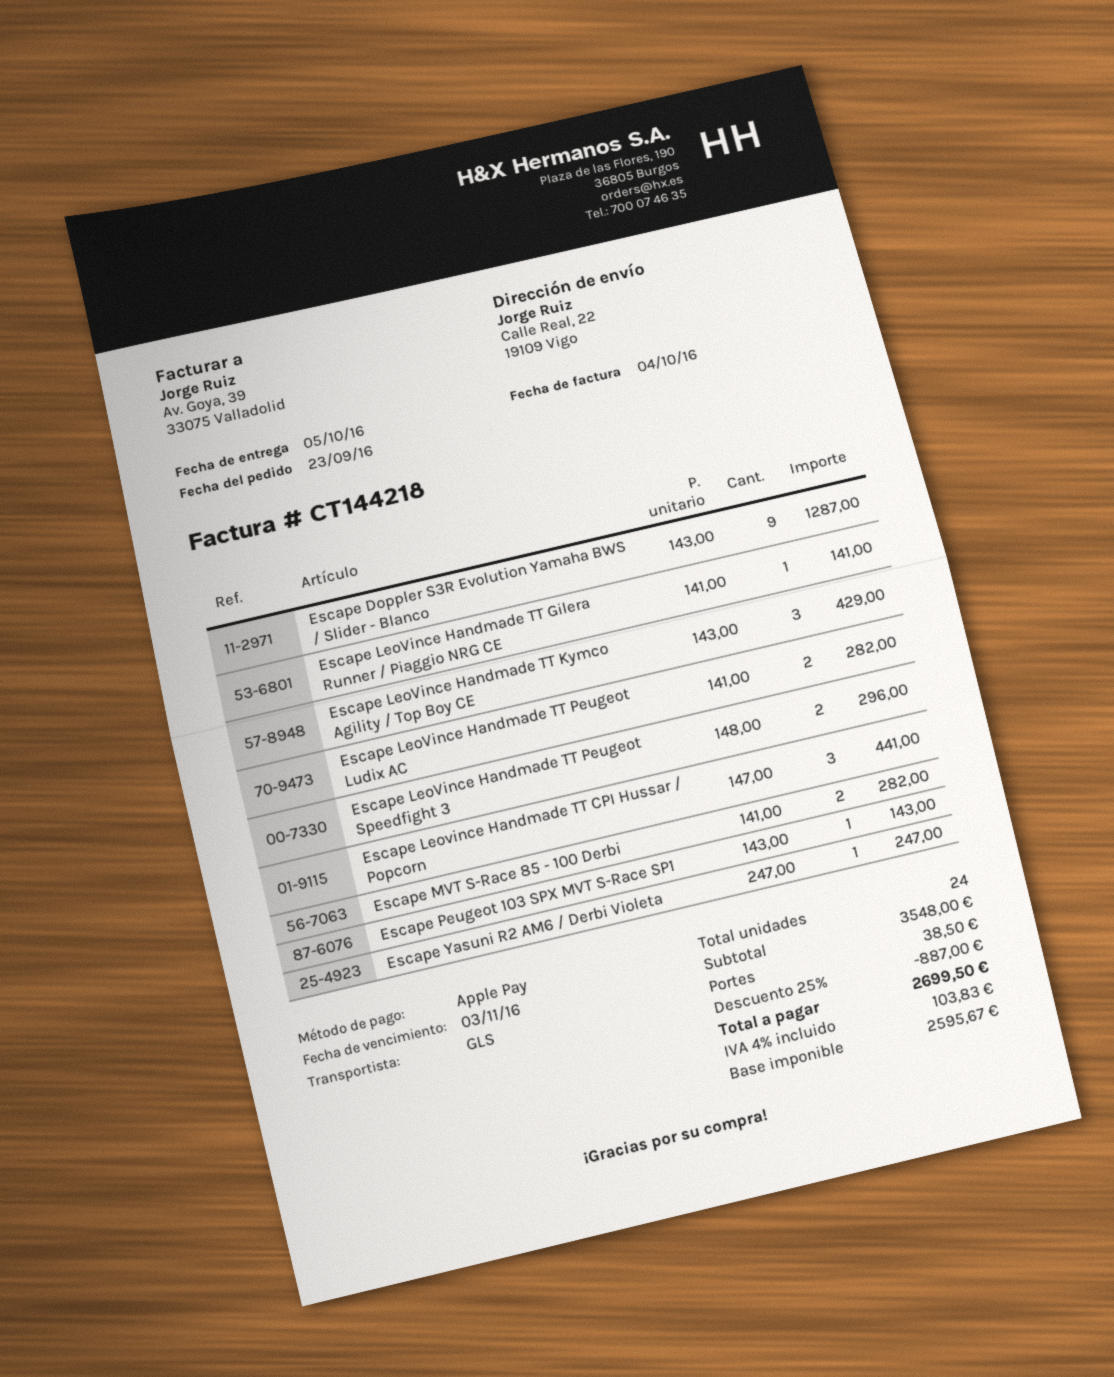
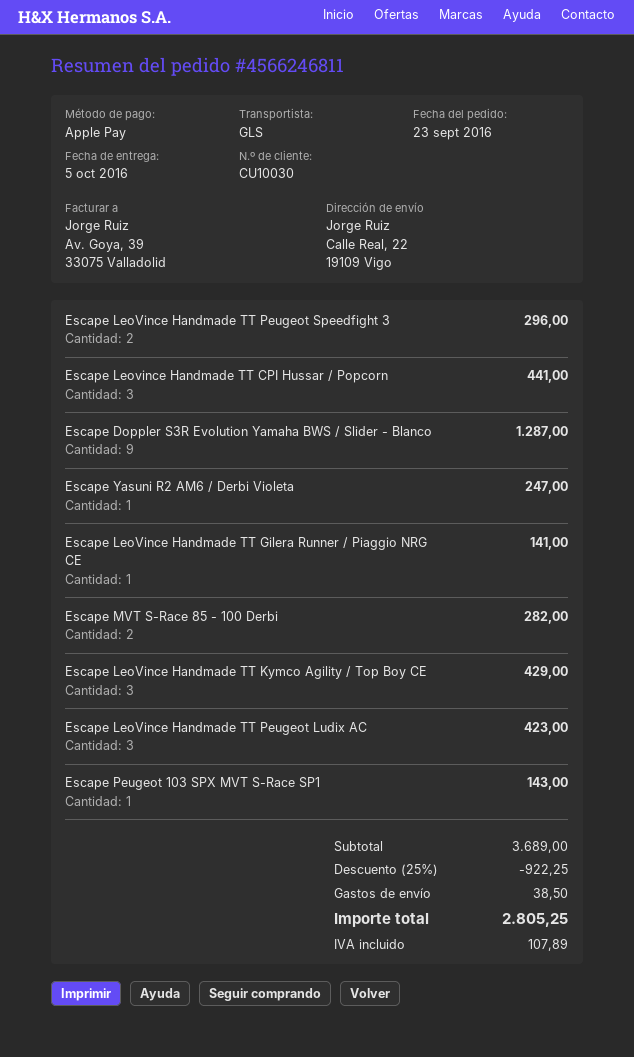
Escape LeoVince Handmade TT Peugeot Ludix AC: 2 for 282.00 -> 3 for 423.00
subtotal: 3548.00 -> 3689.00
discount: 25% = 887.00 -> 25% = 922.25
tax: 103.83 -> 107.89
total: 2699.50 -> 2805.25

